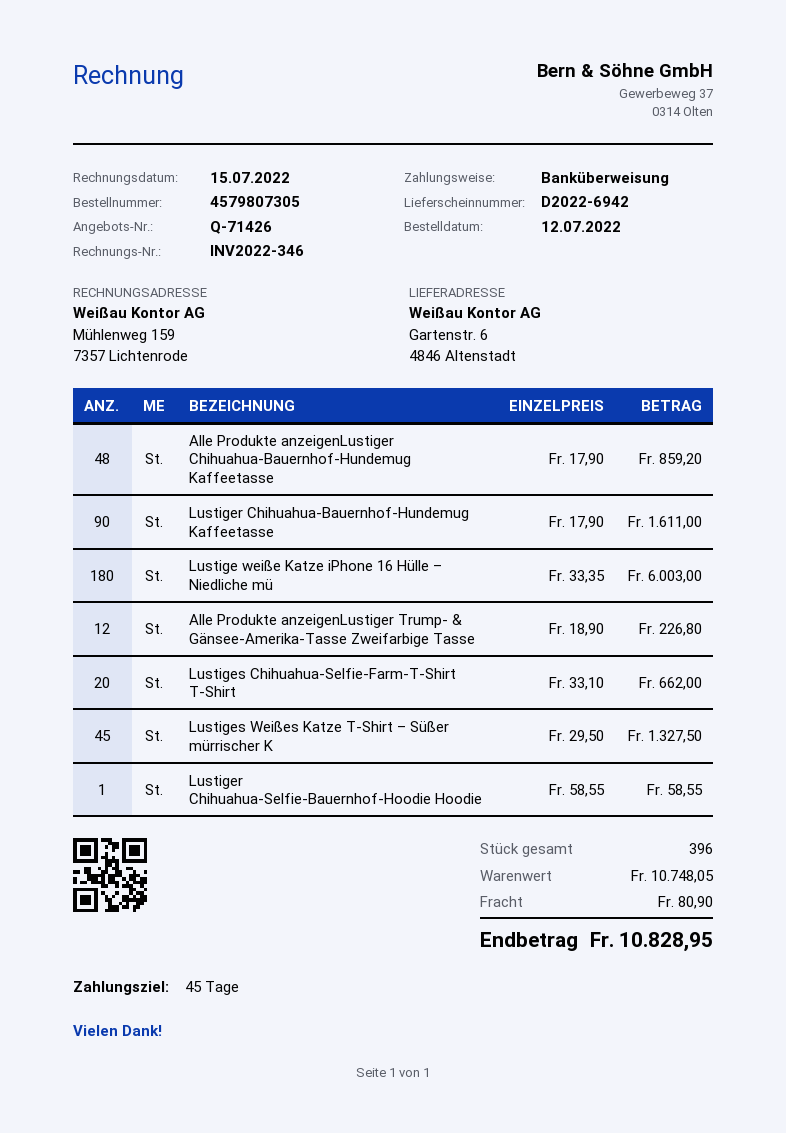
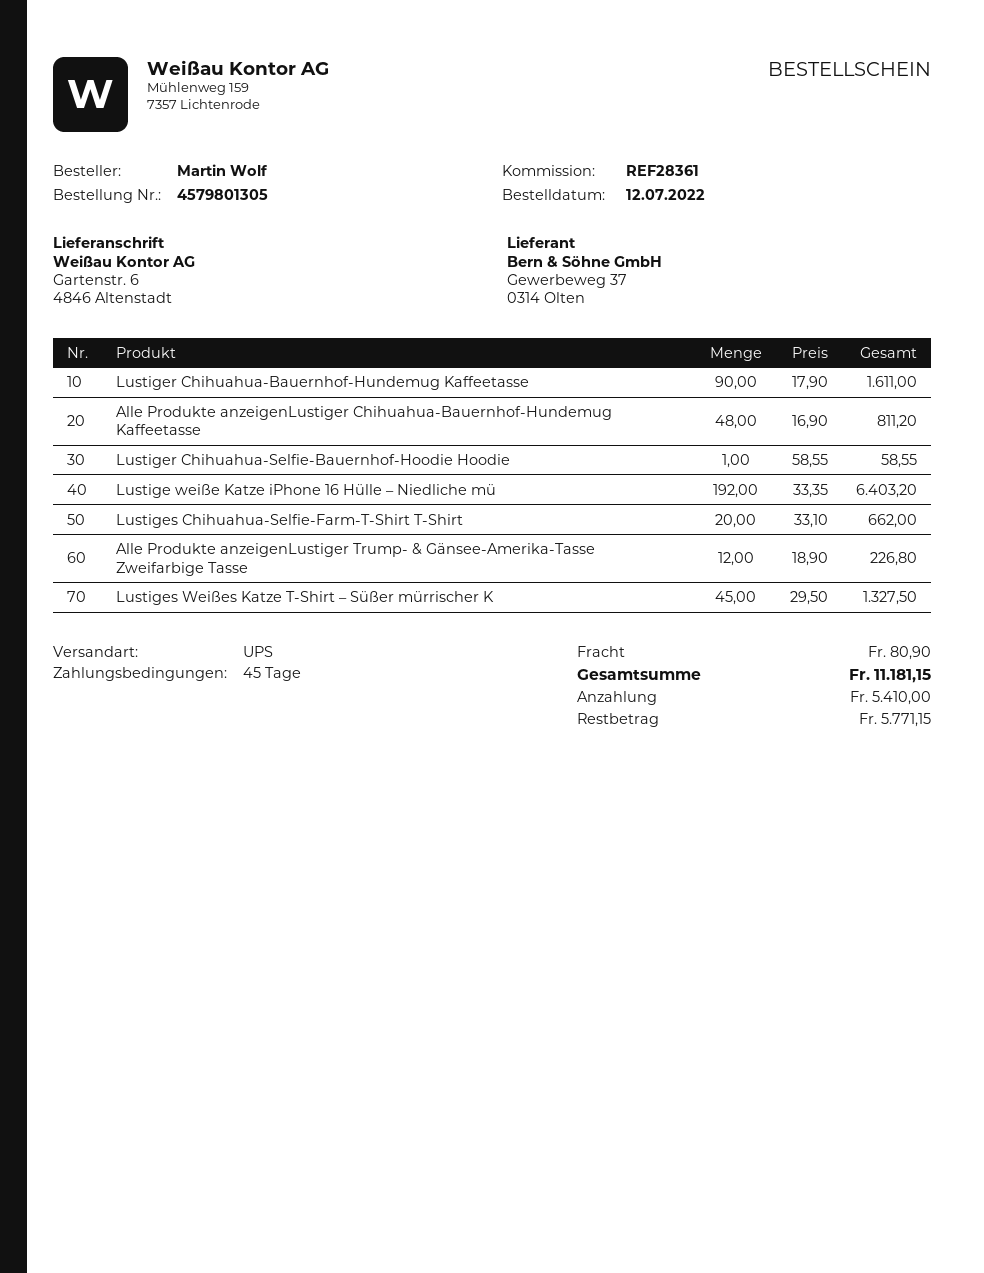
order number: 4579807305 -> 4579801305
Alle Produkte anzeigenLustiger Chihuahua-Bauernhof-Hundemug Kaffeetasse: 48 x 17.90 = 859.20 -> 48 x 16.90 = 811.20
Lustige weiße Katze iPhone 16 Hülle – Niedliche mü: 180 x 33.35 = 6003.00 -> 192 x 33.35 = 6403.20
total: 10828.95 -> 11181.15

